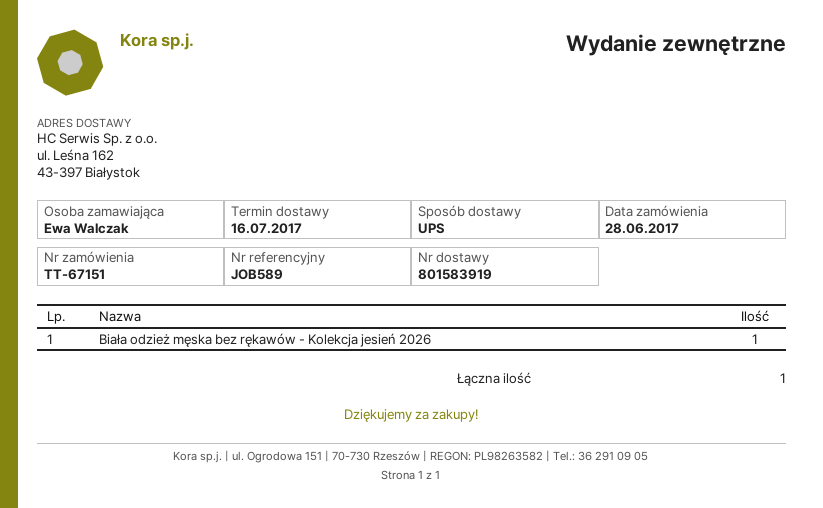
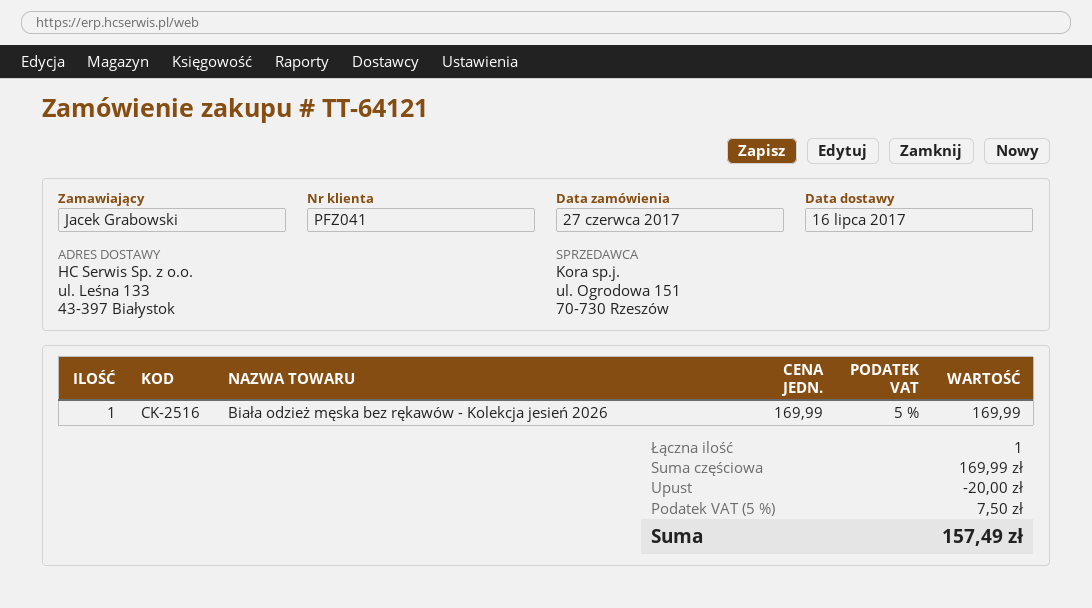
order number: TT-67151 -> TT-64121
order date: 2017-06-28 -> 2017-06-27
ordered by: Ewa Walczak -> Jacek Grabowski
ship to: ul. Leśna 162, 43-397 Białystok -> ul. Leśna 133, 43-397 Białystok

